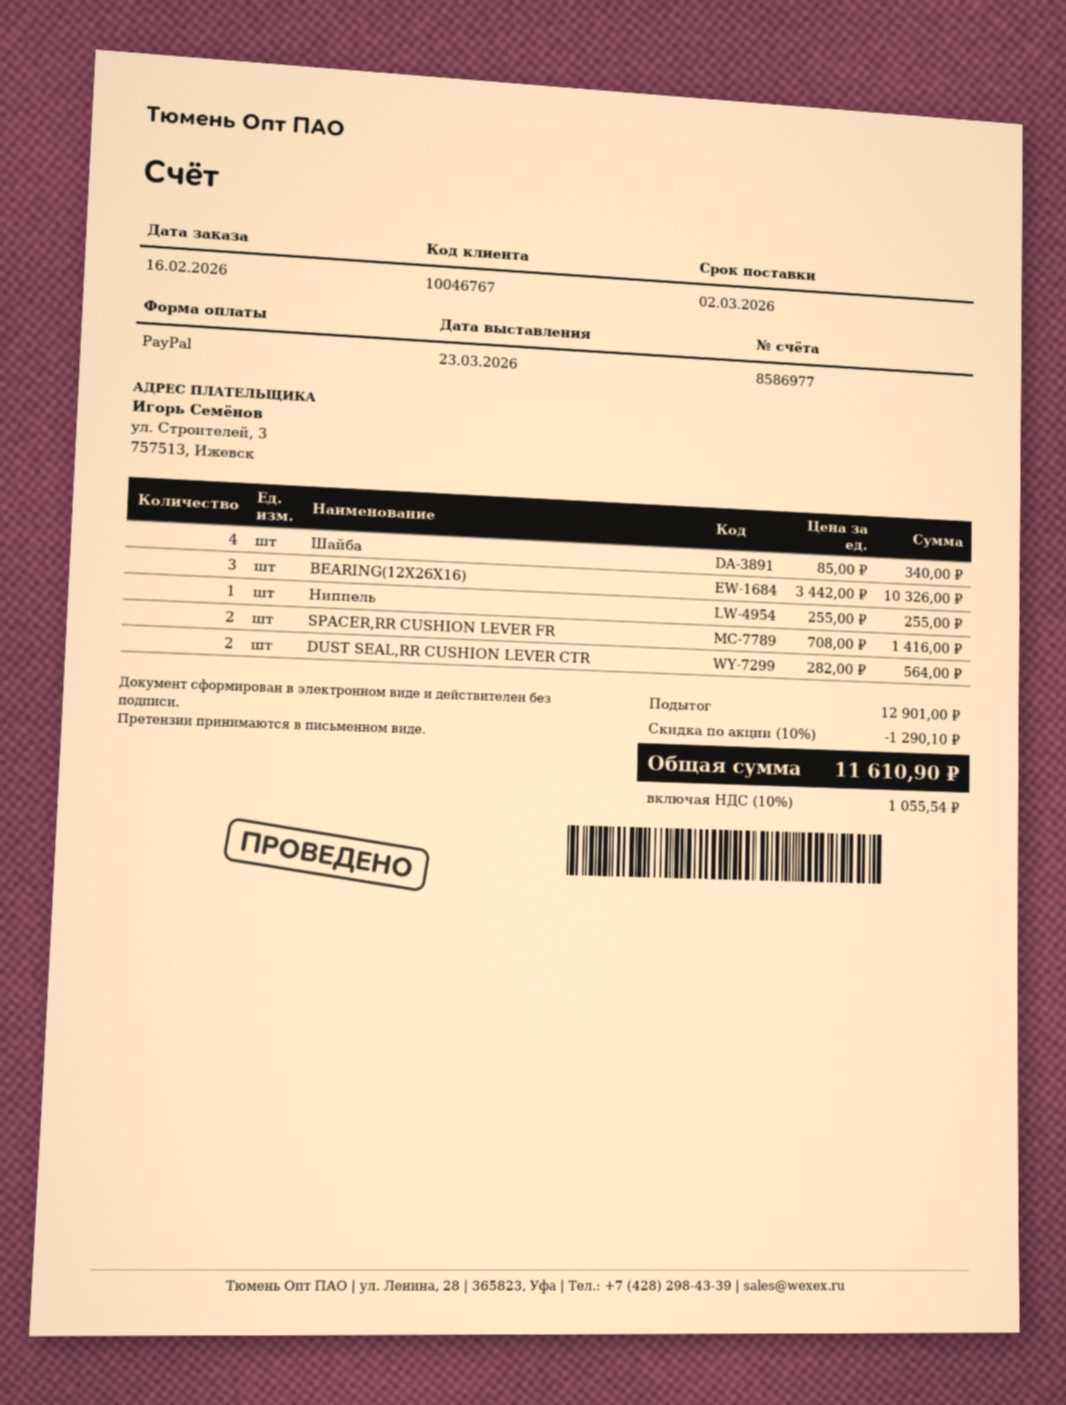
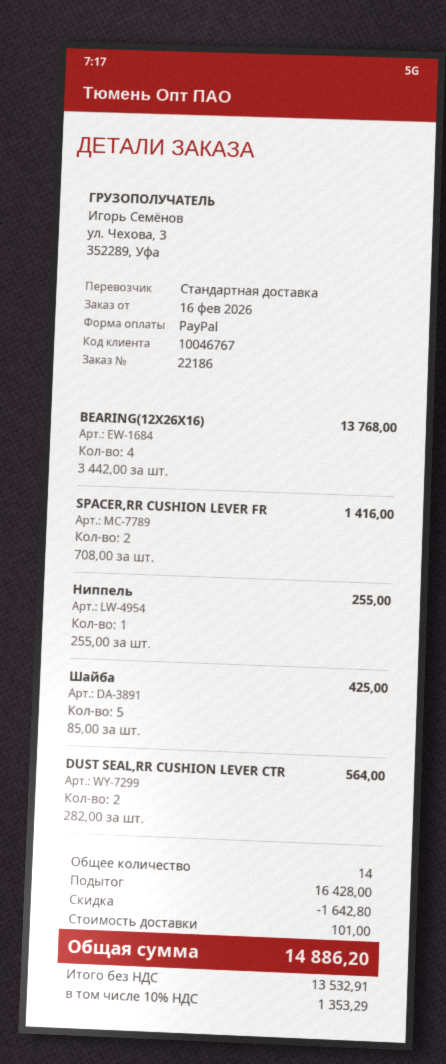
Шайба: 4 x 85.00 = 340.00 -> 5 x 85.00 = 425.00
BEARING(12X26X16): 3 x 3442.00 = 10326.00 -> 4 x 3442.00 = 13768.00
subtotal: 12901.00 -> 16428.00
discount: 1290.10 -> 1642.80
shipping: none -> 101.00
tax: 10% = 1055.54 -> 10% = 1353.29
total: 11610.90 -> 14886.20

